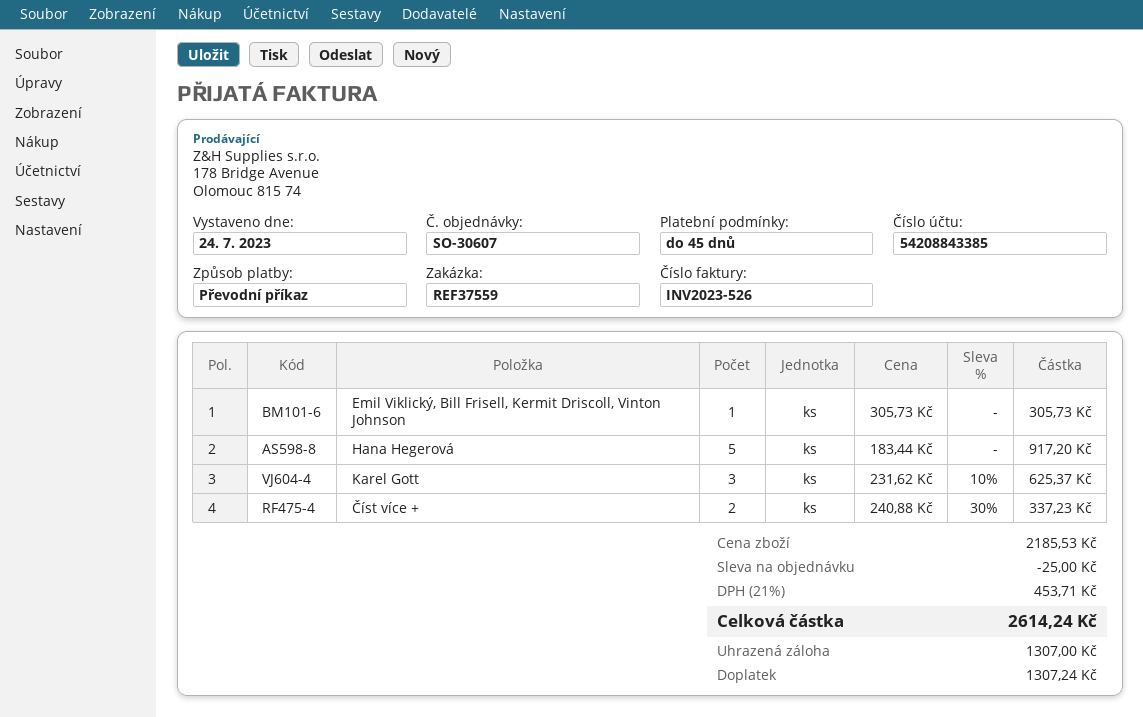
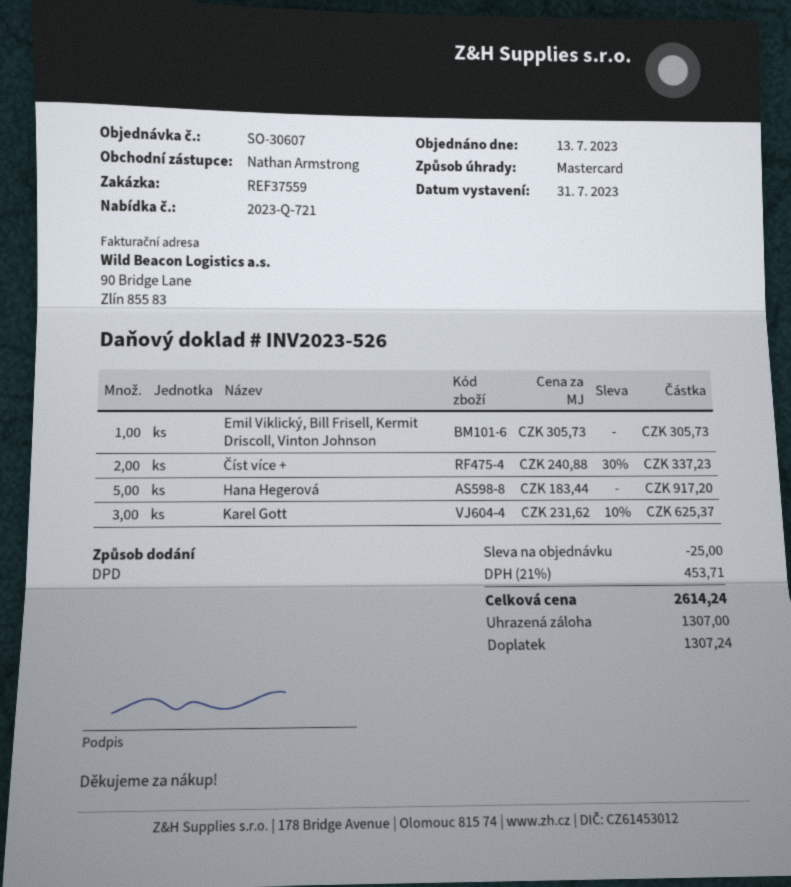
invoice date: 2023-07-24 -> 2023-07-31
payment method: bank transfer -> Mastercard

